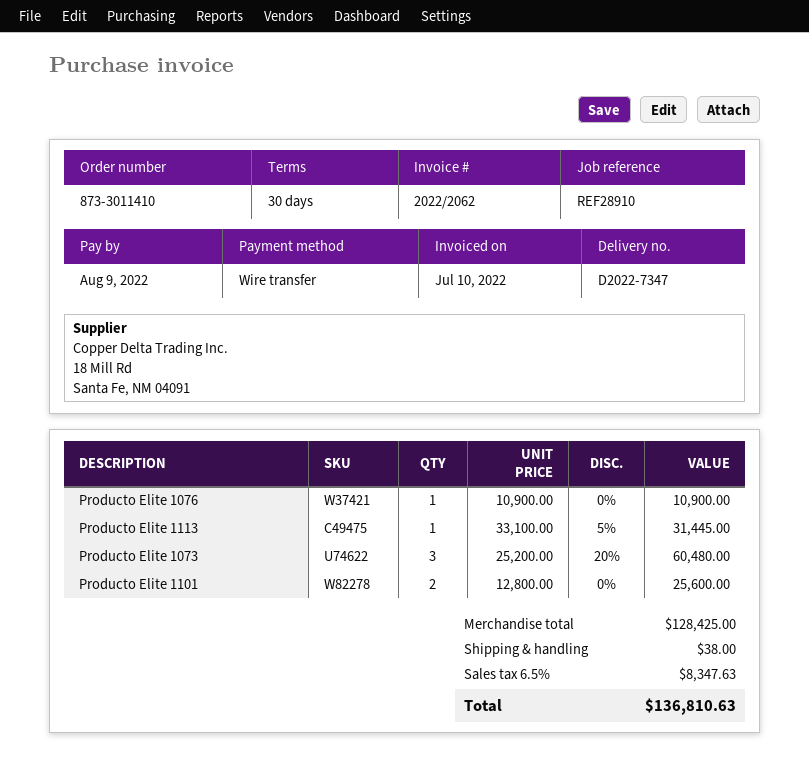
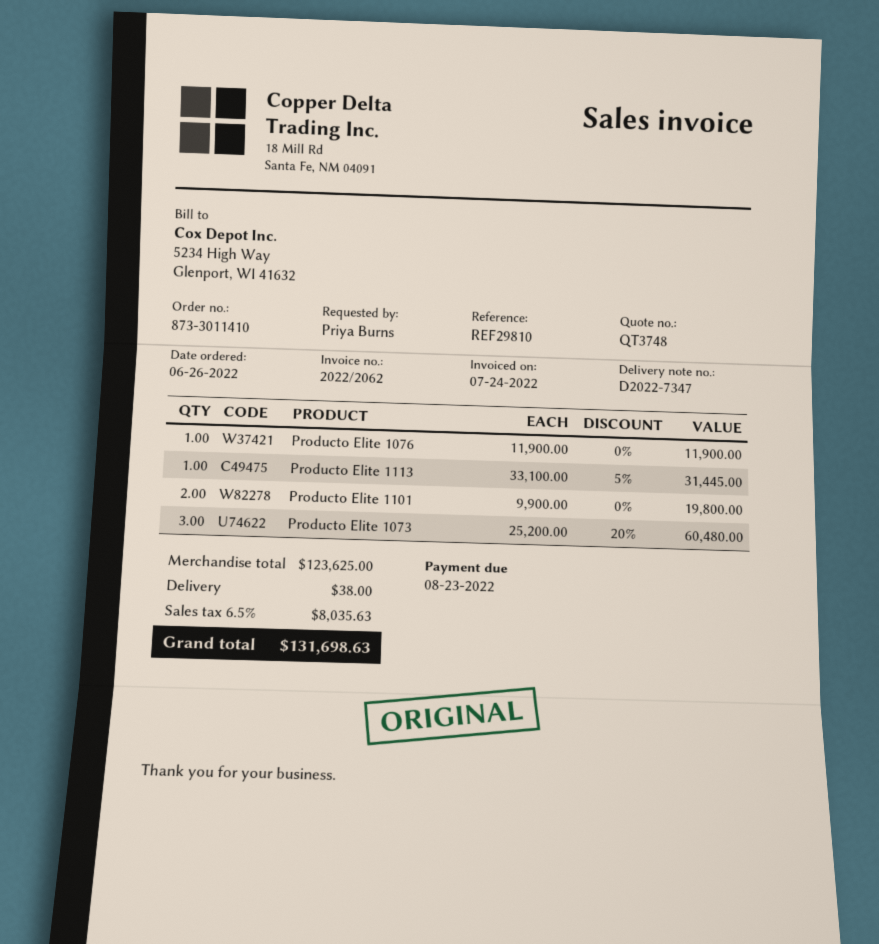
invoice date: 2022-07-10 -> 2022-07-24
due date: 2022-08-09 -> 2022-08-23
reference: REF28910 -> REF29810
Producto Elite 1076: 1 x 10900.00 = 10900.00 -> 1 x 11900.00 = 11900.00
Producto Elite 1101: 2 x 12800.00 = 25600.00 -> 2 x 9900.00 = 19800.00
subtotal: 128425.00 -> 123625.00
tax: 6.5% = 8347.63 -> 6.5% = 8035.63
total: 136810.63 -> 131698.63

